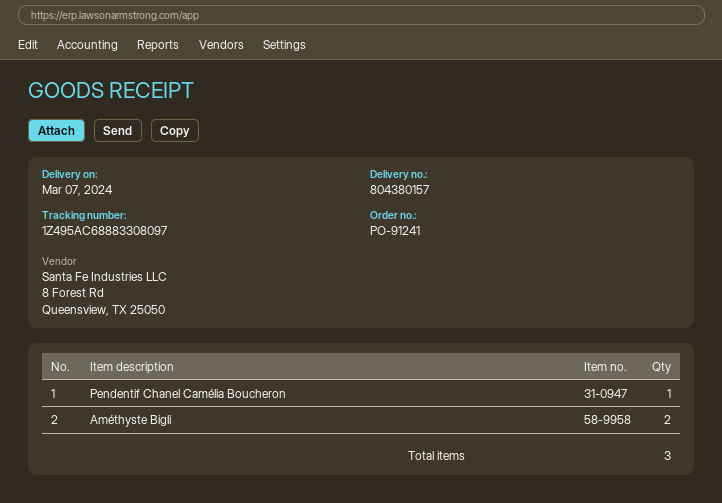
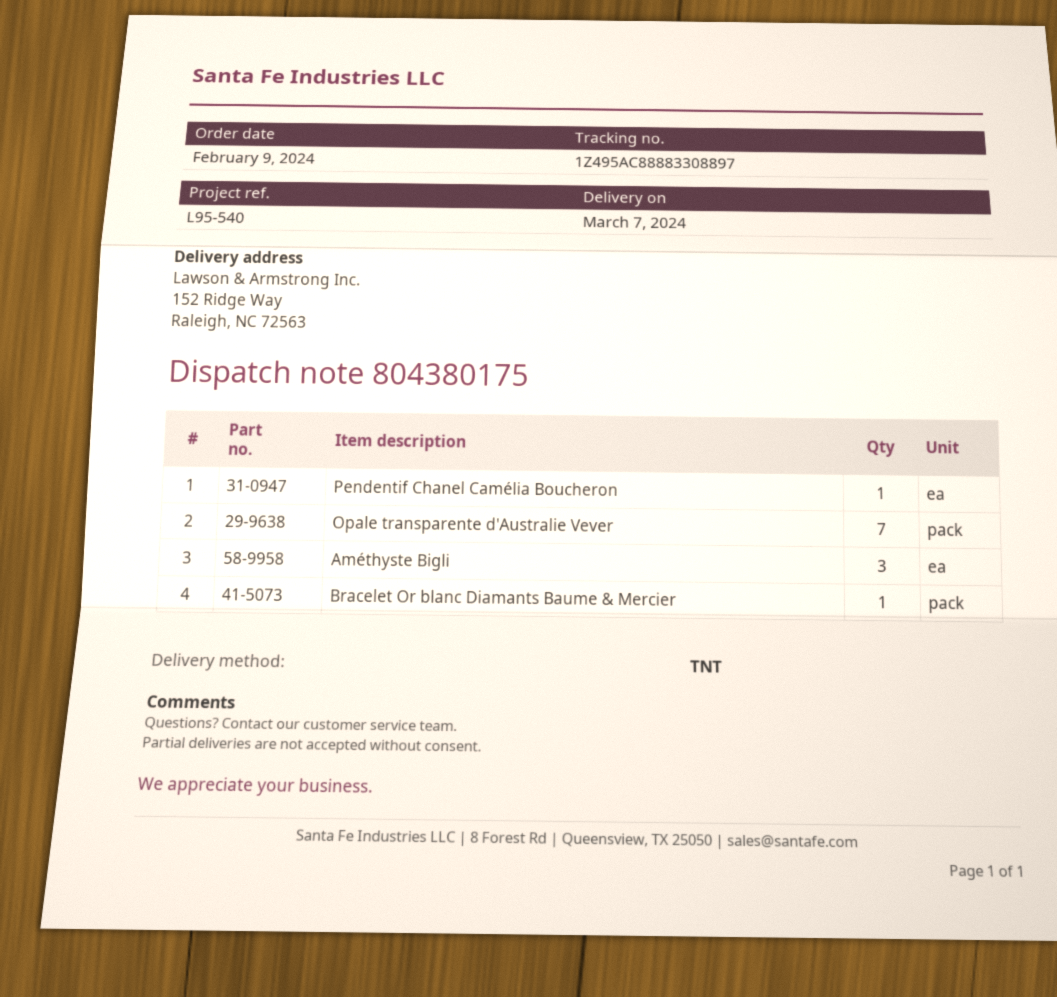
delivery note number: 804380157 -> 804380175
tracking number: 1Z495AC68883308097 -> 1Z495AC88883308897
Améthyste Bigli: 2 -> 3
Opale transparente d'Australie Vever: none -> 7
Bracelet Or blanc Diamants Baume & Mercier: none -> 1

